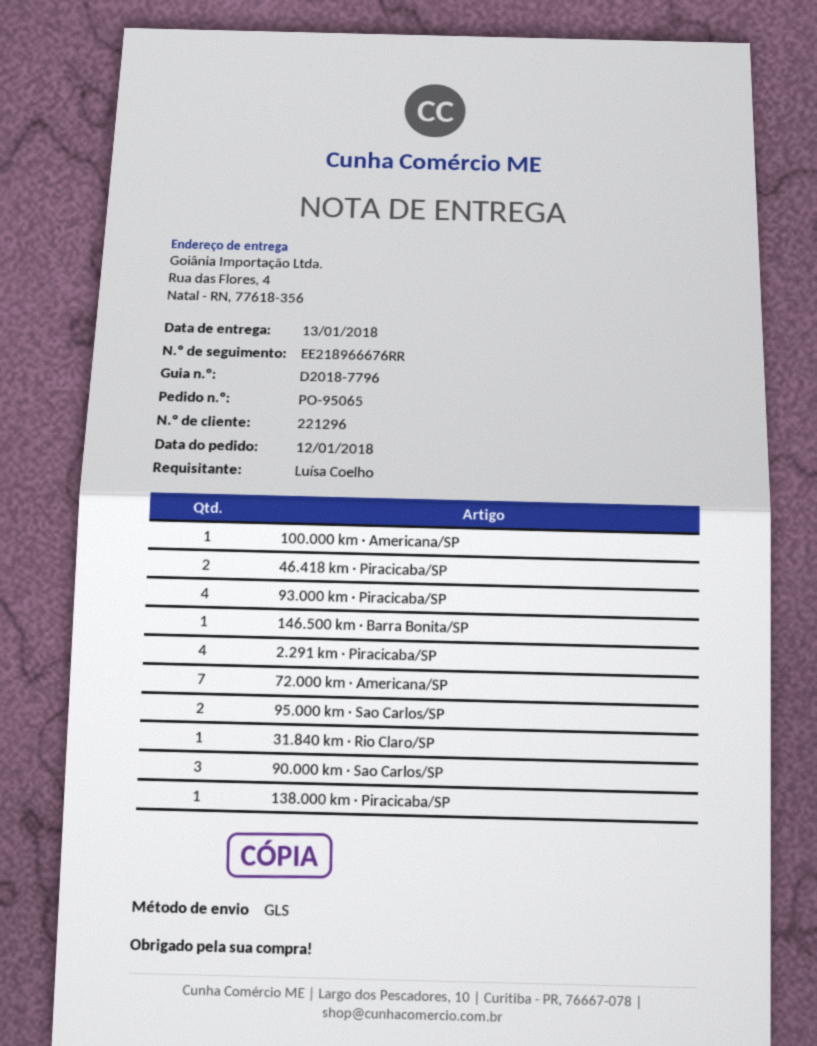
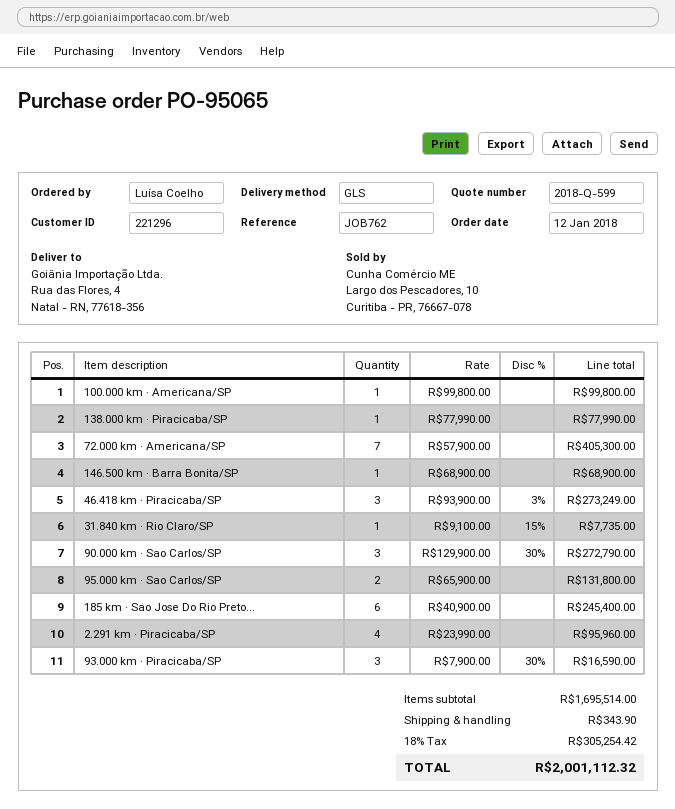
46.418 km · Piracicaba/SP: 2 -> 3
93.000 km · Piracicaba/SP: 4 -> 3
185 km · Sao Jose Do Rio Preto...: none -> 6

